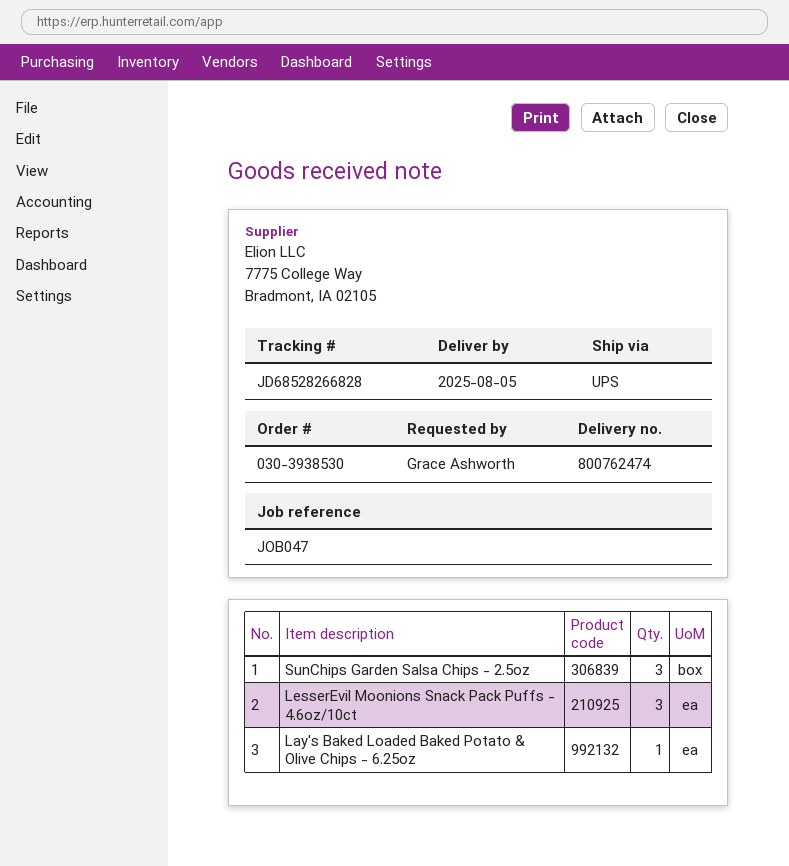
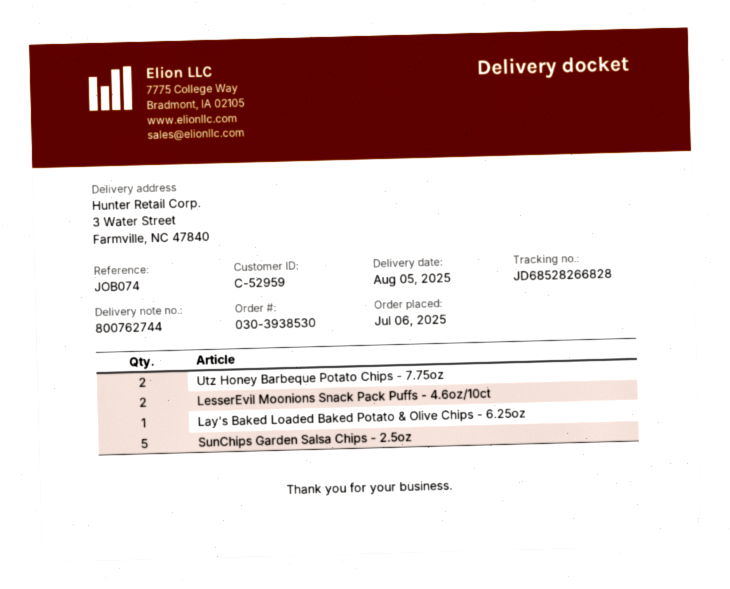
delivery note number: 800762474 -> 800762744
reference: JOB047 -> JOB074
SunChips Garden Salsa Chips - 2.5oz: 3 -> 5
LesserEvil Moonions Snack Pack Puffs - 4.6oz/10ct: 3 -> 2
Utz Honey Barbeque Potato Chips - 7.75oz: none -> 2

